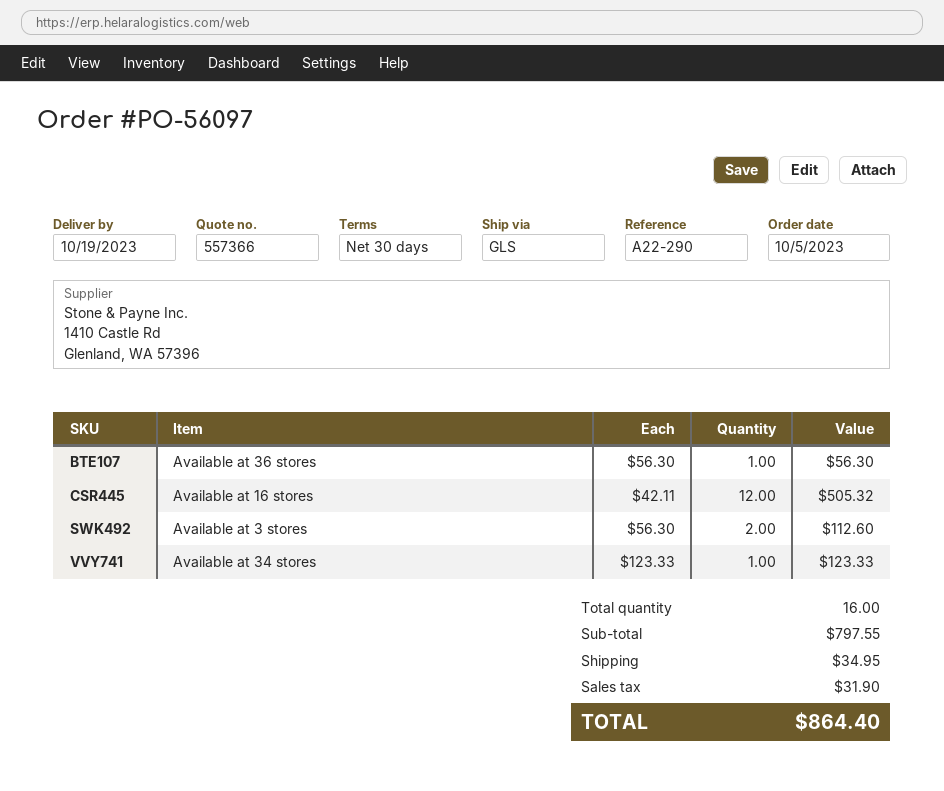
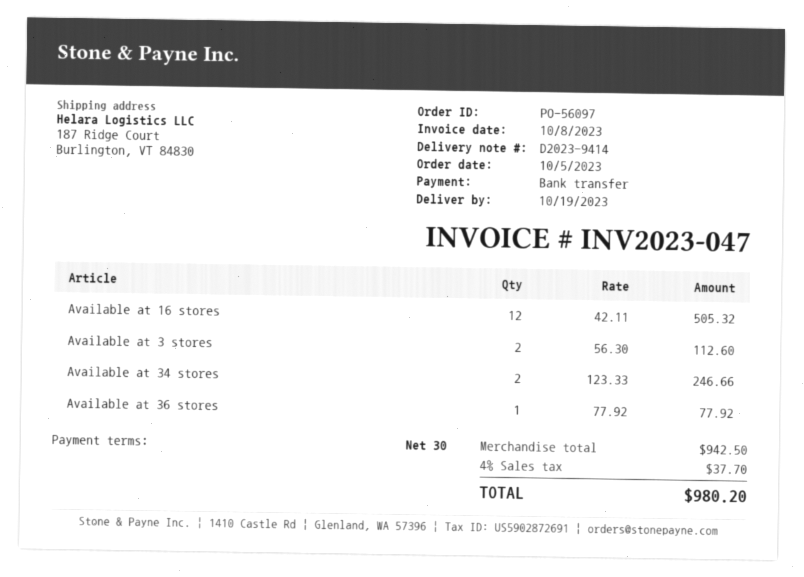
Available at 36 stores: 1 x 56.30 = 56.30 -> 1 x 77.92 = 77.92
Available at 34 stores: 1 x 123.33 = 123.33 -> 2 x 123.33 = 246.66
subtotal: 797.55 -> 942.50
shipping: 34.95 -> none
tax: 31.90 -> 37.70
total: 864.40 -> 980.20

